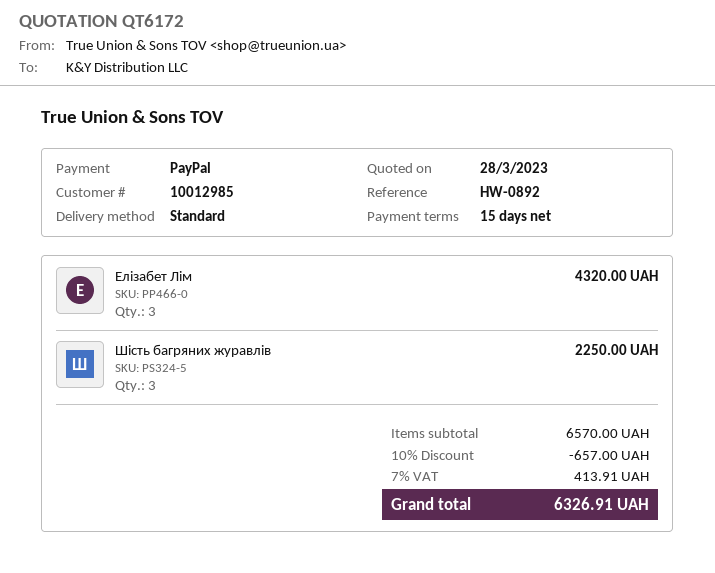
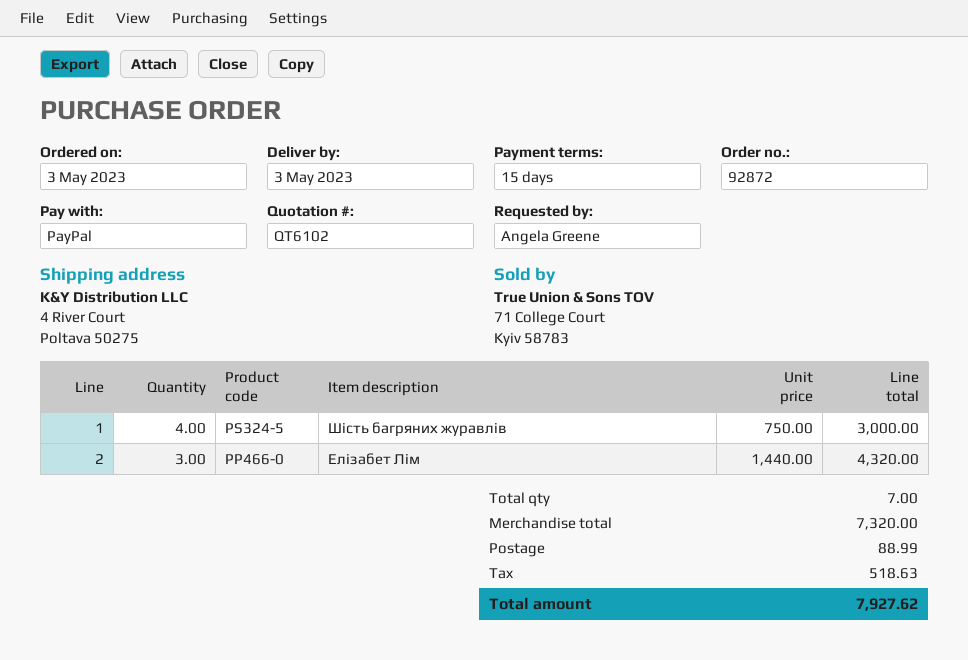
quote number: QT6172 -> QT6102
Шість багряних журавлів: 3 for 2250.00 -> 4 for 3000.00
subtotal: 6570.00 -> 7320.00
discount: 10% = 657.00 -> none
shipping: none -> 88.99
tax: 413.91 -> 518.63
total: 6326.91 -> 7927.62

